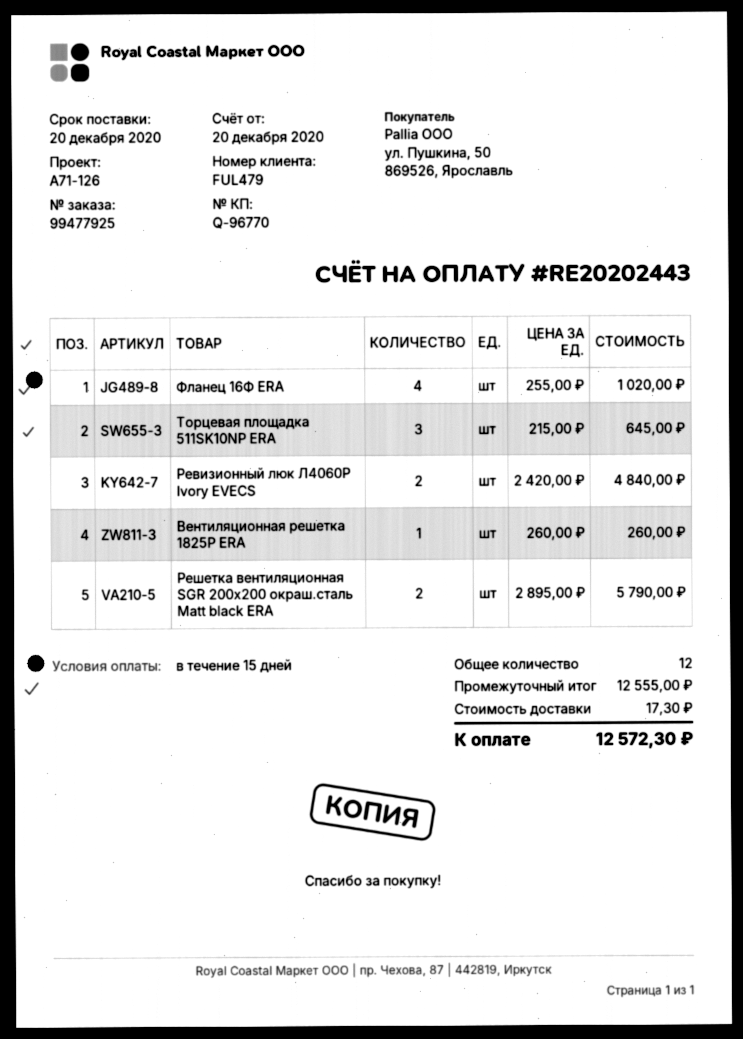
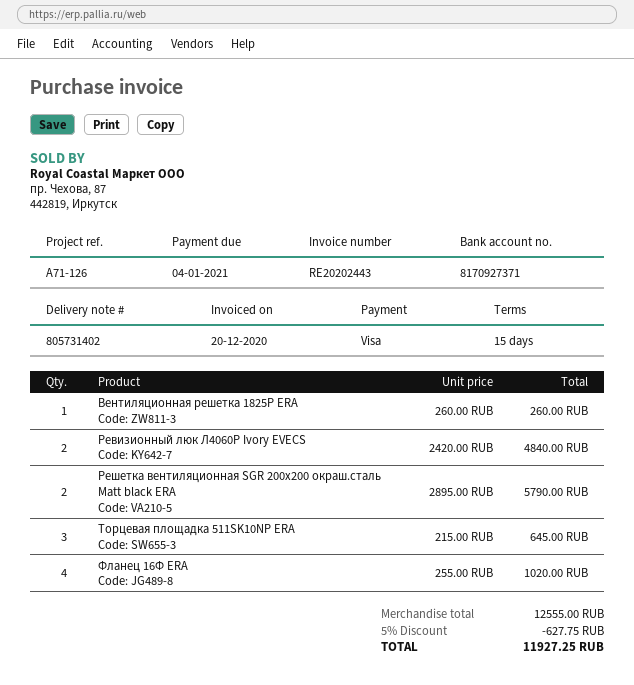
discount: none -> 5% = 627.75
shipping: 17.30 -> none
total: 12572.30 -> 11927.25

